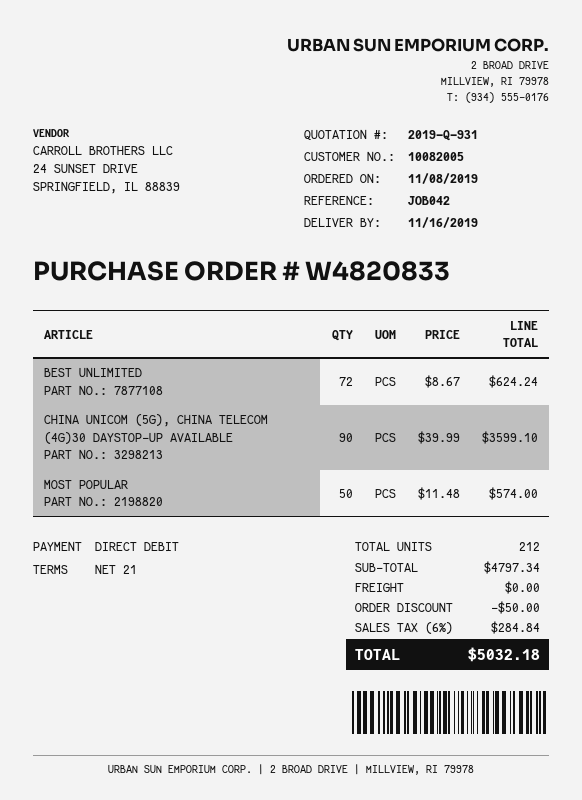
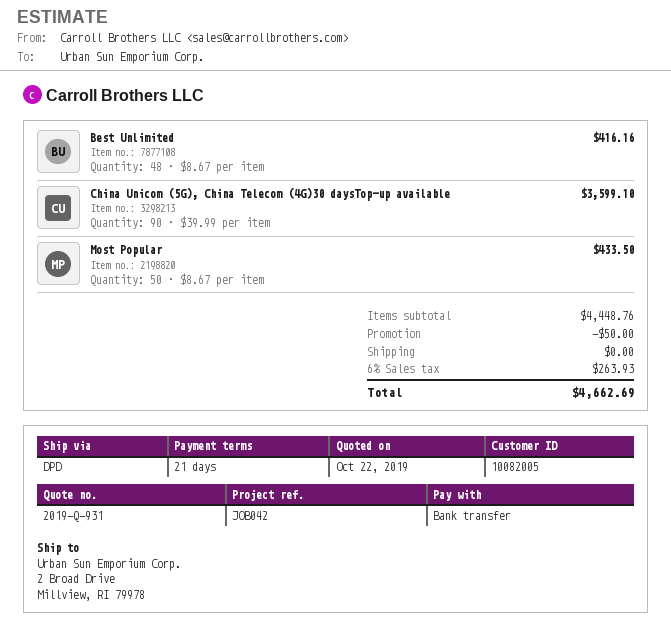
payment method: direct debit -> bank transfer
BEST UNLIMITED: 72 x 8.67 = 624.24 -> 48 x 8.67 = 416.16
MOST POPULAR: 50 x 11.48 = 574.00 -> 50 x 8.67 = 433.50
subtotal: 4797.34 -> 4448.76
tax: 6% = 284.84 -> 6% = 263.93
total: 5032.18 -> 4662.69

